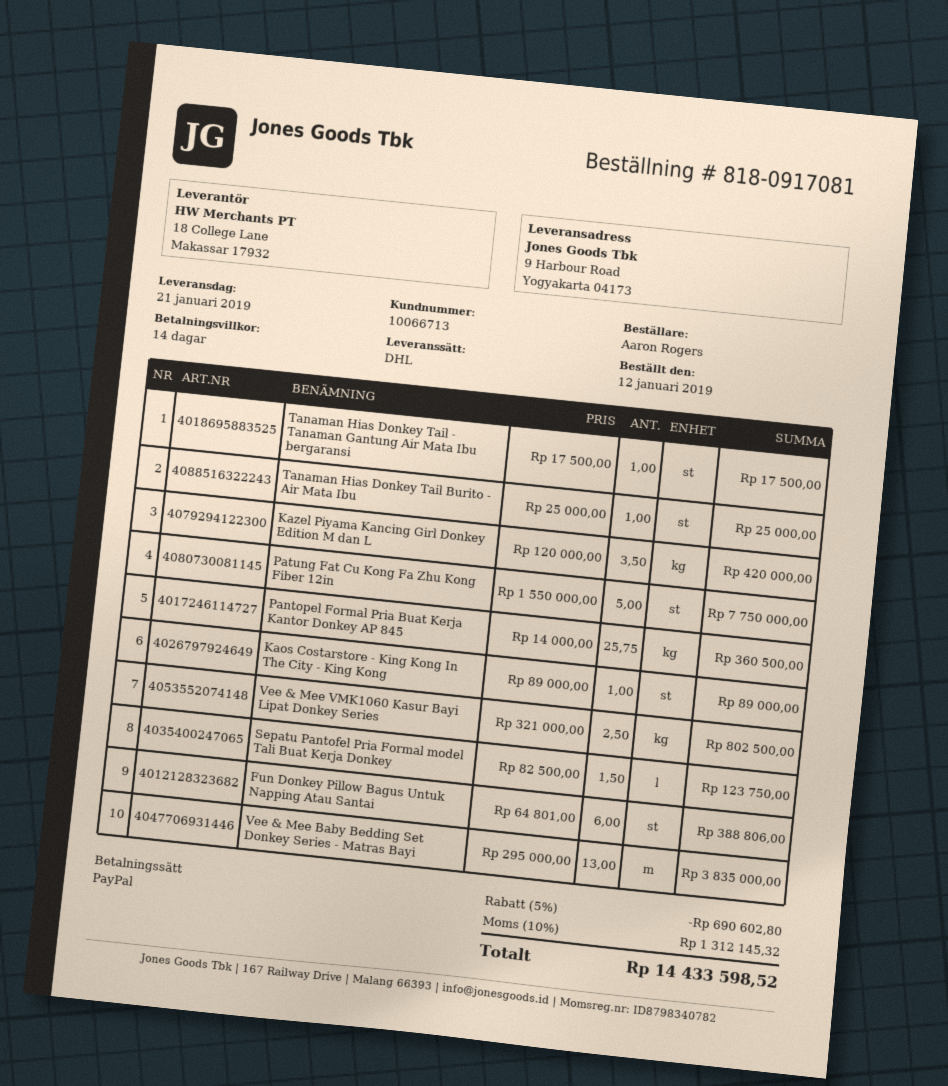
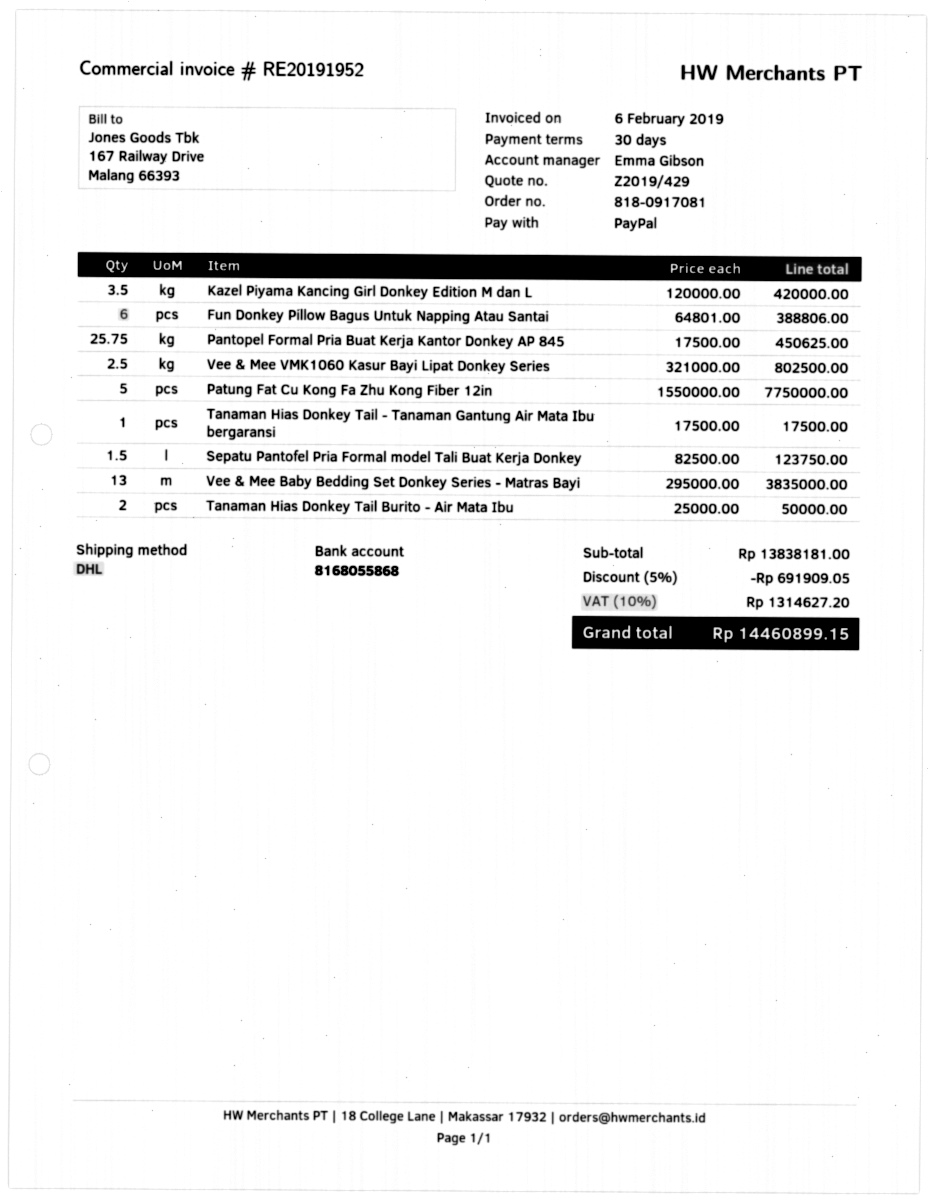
payment terms: 14 days -> 30 days
Tanaman Hias Donkey Tail Burito - Air Mata Ibu: 1 x 25000.00 = 25000.00 -> 2 x 25000.00 = 50000.00
Pantopel Formal Pria Buat Kerja Kantor Donkey AP 845: 25.75 x 14000.00 = 360500.00 -> 25.75 x 17500.00 = 450625.00
Kaos Costarstore - King Kong In The City - King Kong: 1 x 89000.00 = 89000.00 -> none
discount: 5% = 690602.80 -> 5% = 691909.05
tax: 10% = 1312145.32 -> 10% = 1314627.20
total: 14433598.52 -> 14460899.15

